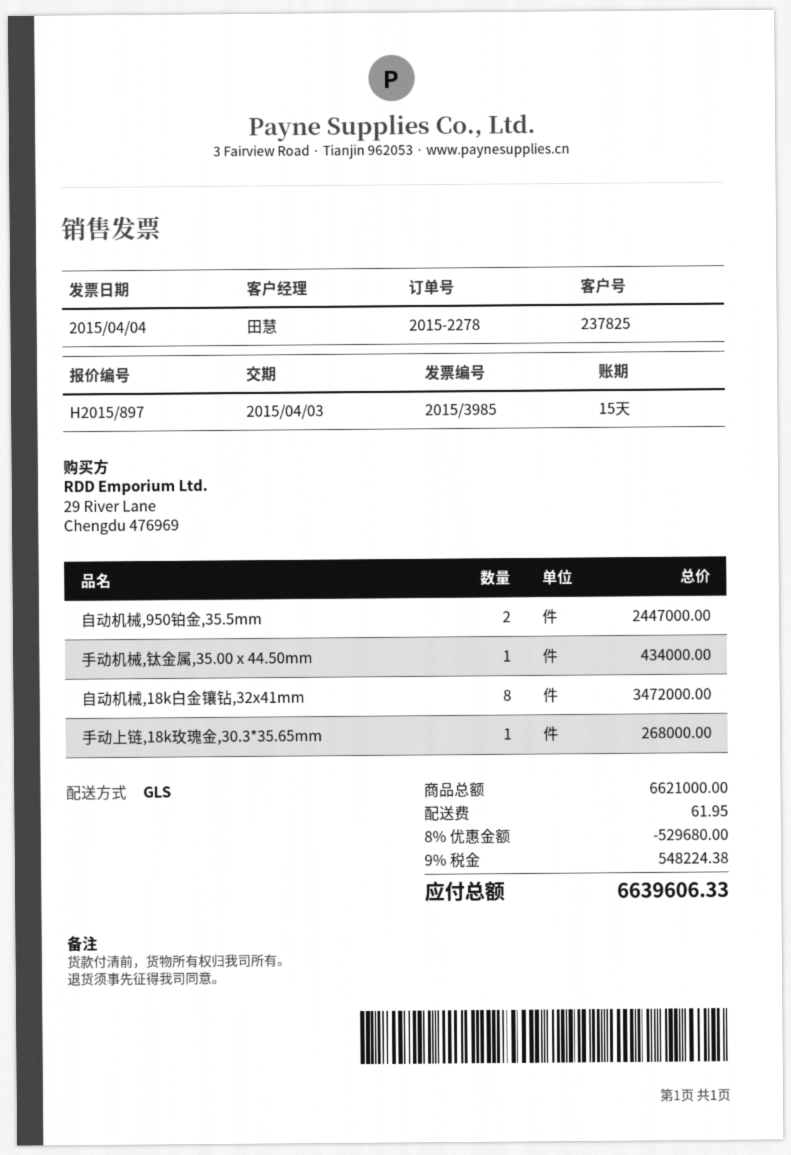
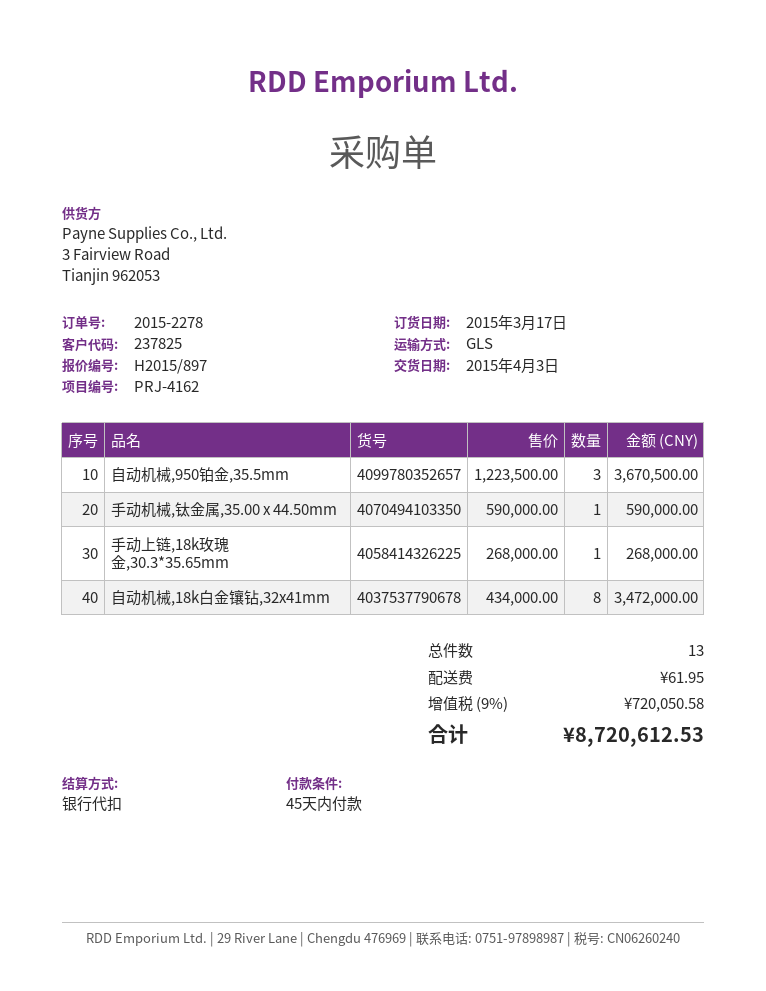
payment terms: 15 days -> 45 days
自动机械,950铂金,35.5mm: 2 for 2447000.00 -> 3 for 3670500.00
手动机械,钛金属,35.00 x 44.50mm: 1 for 434000.00 -> 1 for 590000.00
discount: 8% = 529680.00 -> none
tax: 9% = 548224.38 -> 9% = 720050.58
total: 6639606.33 -> 8720612.53

